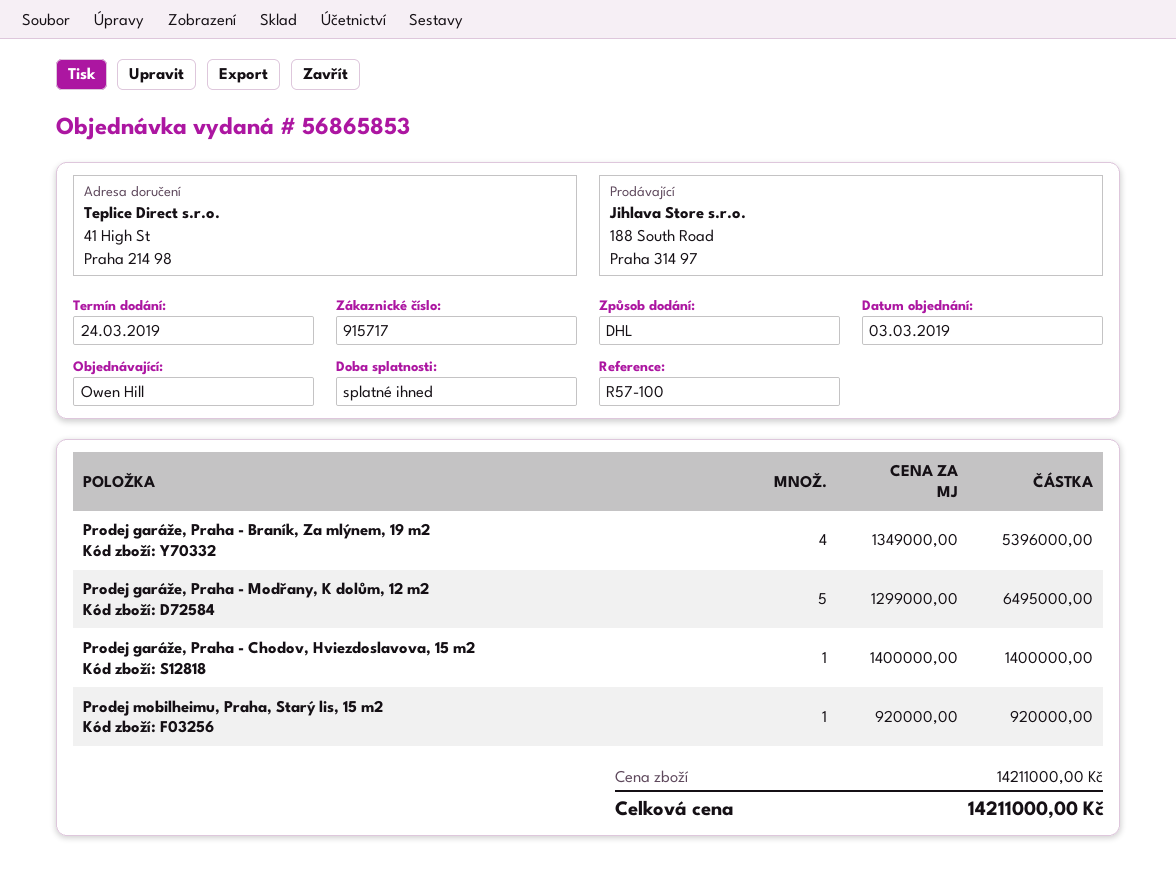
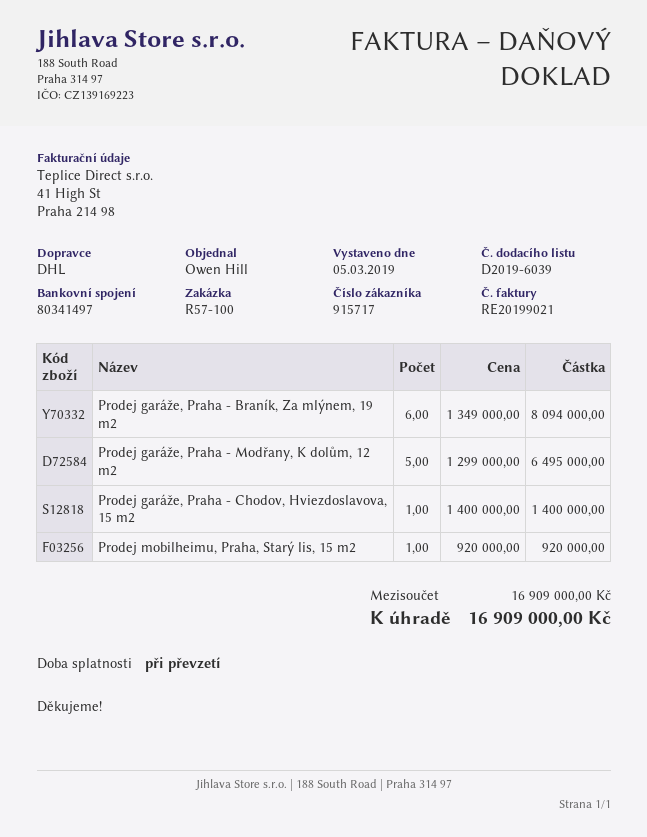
Prodej garáže, Praha - Braník, Za mlýnem, 19 m2: 4 x 1349000.00 = 5396000.00 -> 6 x 1349000.00 = 8094000.00
subtotal: 14211000.00 -> 16909000.00
total: 14211000.00 -> 16909000.00

